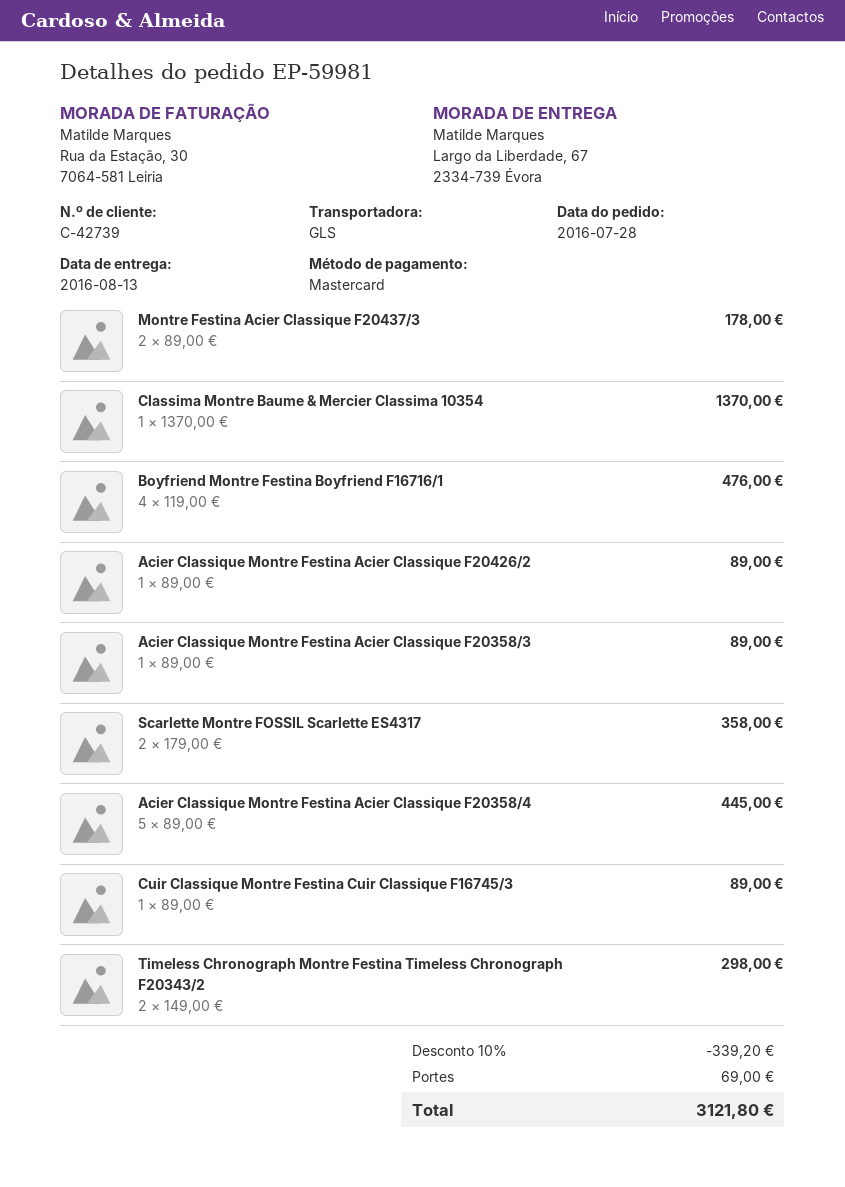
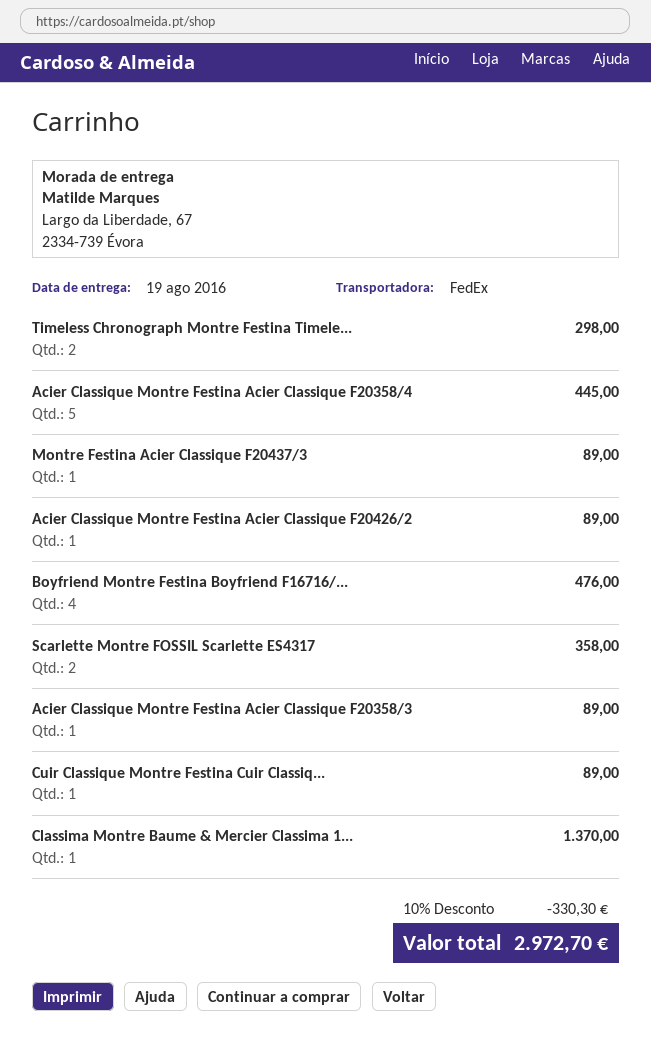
delivery date: 2016-08-13 -> 2016-08-19
shipping method: GLS -> FedEx
Montre Festina Acier Classique F20437/3: 2 for 178.00 -> 1 for 89.00
discount: 10% = 339.20 -> 10% = 330.30
shipping: 69.00 -> none
total: 3121.80 -> 2972.70

